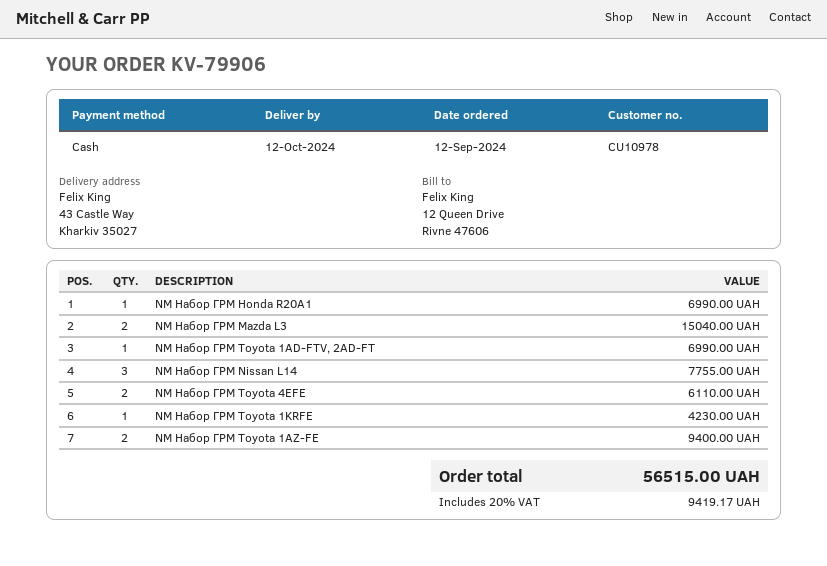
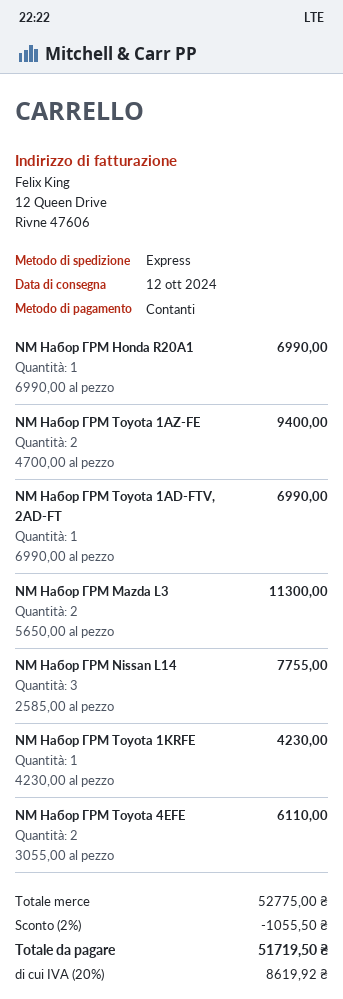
NM Набор ГРМ Mazda L3: 2 for 15040.00 -> 2 for 11300.00
discount: none -> 2% = 1055.50
tax: 20% = 9419.17 -> 20% = 8619.92
total: 56515.00 -> 51719.50

